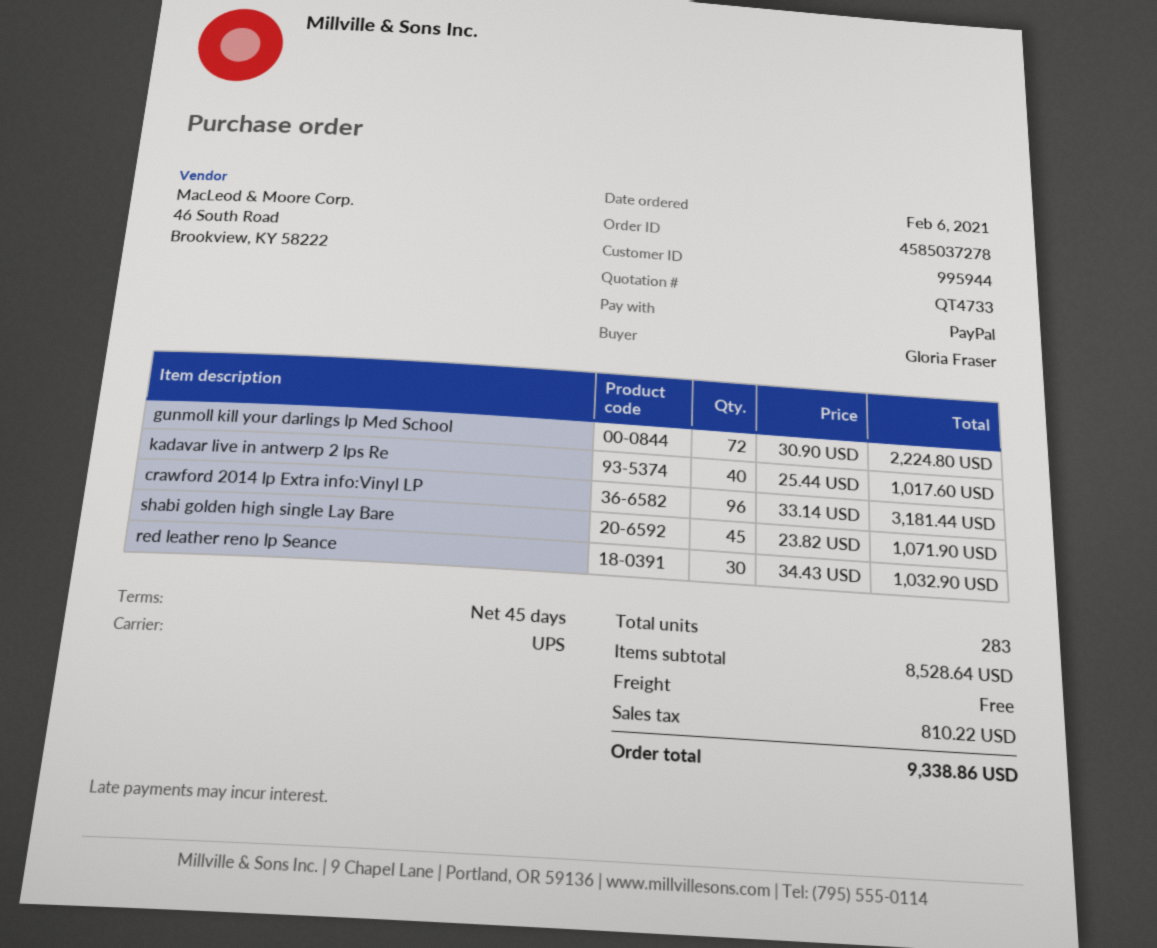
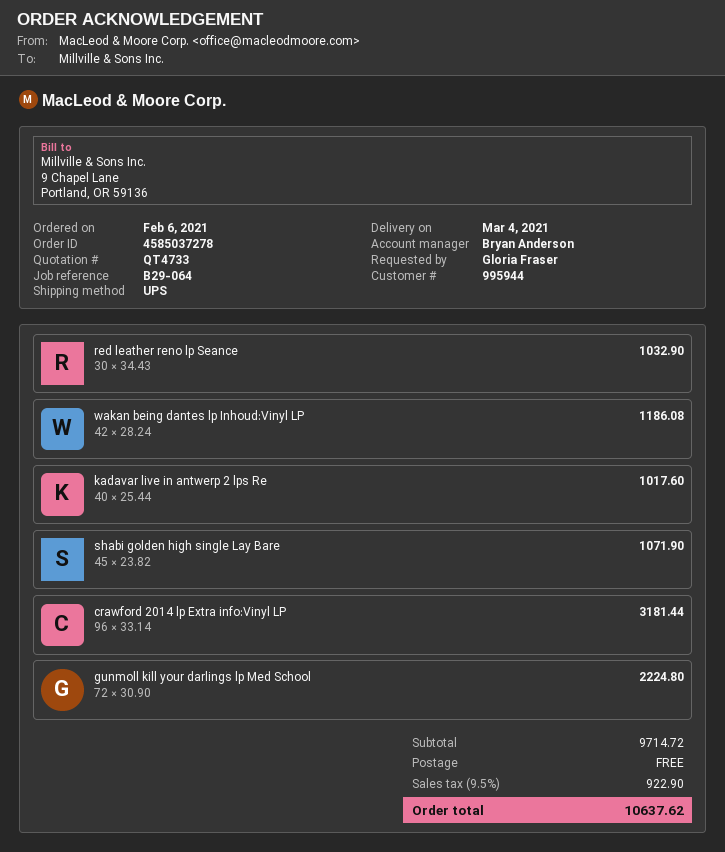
wakan being dantes lp Inhoud:Vinyl LP: none -> 42 x 28.24 = 1186.08
subtotal: 8528.64 -> 9714.72
tax: 810.22 -> 922.90
total: 9338.86 -> 10637.62

